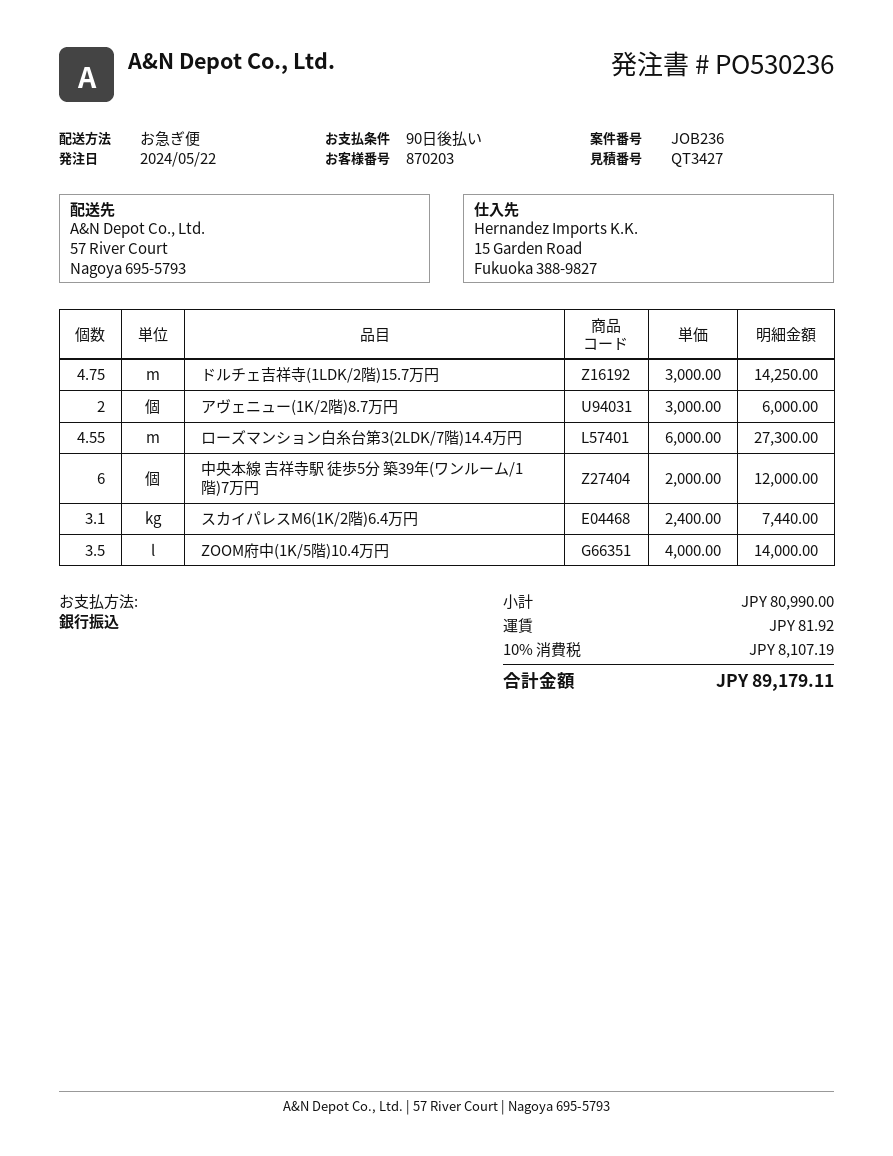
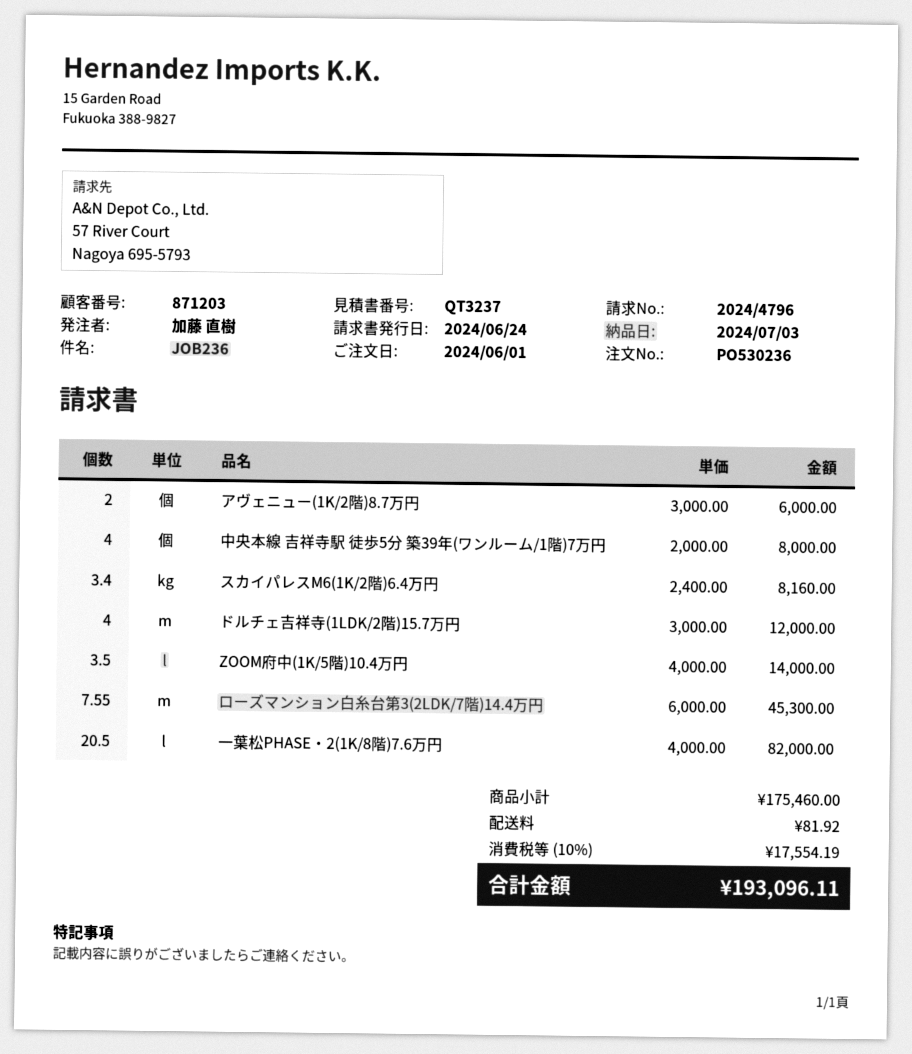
quote number: QT3427 -> QT3237
order date: 2024-05-22 -> 2024-06-01
customer number: 870203 -> 871203
ドルチェ吉祥寺(1LDK/2階)15.7万円: 4.75 x 3000.00 = 14250.00 -> 4 x 3000.00 = 12000.00
ローズマンション白糸台第3(2LDK/7階)14.4万円: 4.55 x 6000.00 = 27300.00 -> 7.55 x 6000.00 = 45300.00
中央本線 吉祥寺駅 徒歩5分 築39年(ワンルーム/1階)7万円: 6 x 2000.00 = 12000.00 -> 4 x 2000.00 = 8000.00
スカイパレスM6(1K/2階)6.4万円: 3.1 x 2400.00 = 7440.00 -> 3.4 x 2400.00 = 8160.00
一葉松PHASE・2(1K/8階)7.6万円: none -> 20.5 x 4000.00 = 82000.00
subtotal: 80990.00 -> 175460.00
tax: 10% = 8107.19 -> 10% = 17554.19
total: 89179.11 -> 193096.11

